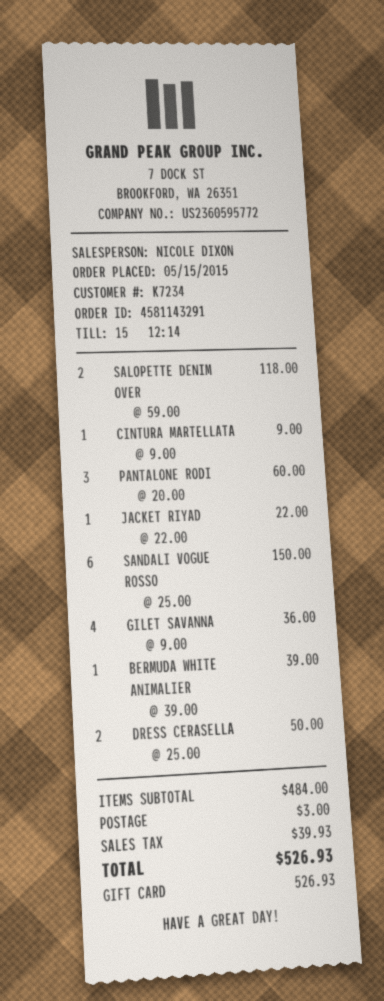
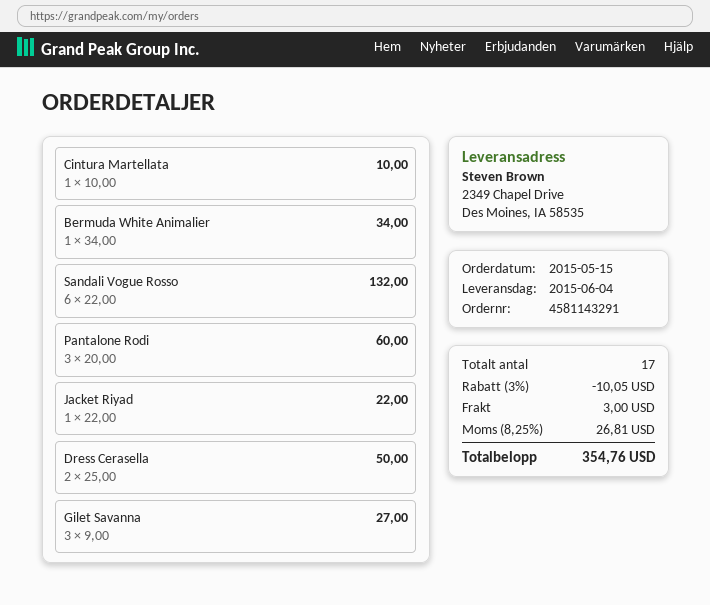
SALOPETTE DENIM OVER: 2 x 59.00 = 118.00 -> none
CINTURA MARTELLATA: 1 x 9.00 = 9.00 -> 1 x 10.00 = 10.00
SANDALI VOGUE ROSSO: 6 x 25.00 = 150.00 -> 6 x 22.00 = 132.00
GILET SAVANNA: 4 x 9.00 = 36.00 -> 3 x 9.00 = 27.00
BERMUDA WHITE ANIMALIER: 1 x 39.00 = 39.00 -> 1 x 34.00 = 34.00
discount: none -> 3% = 10.05
tax: 39.93 -> 26.81
total: 526.93 -> 354.76

